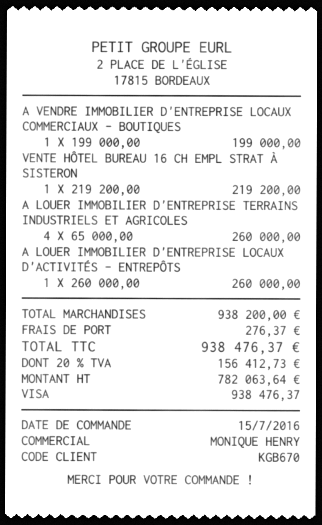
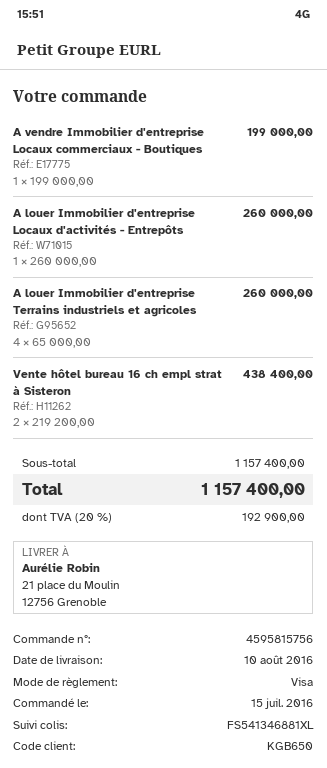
customer number: KGB670 -> KGB650
VENTE HÔTEL BUREAU 16 CH EMPL STRAT À SISTERON: 1 x 219200.00 = 219200.00 -> 2 x 219200.00 = 438400.00
subtotal: 938200.00 -> 1157400.00
shipping: 276.37 -> none
tax: 20% = 156412.73 -> 20% = 192900.00
total: 938476.37 -> 1157400.00

